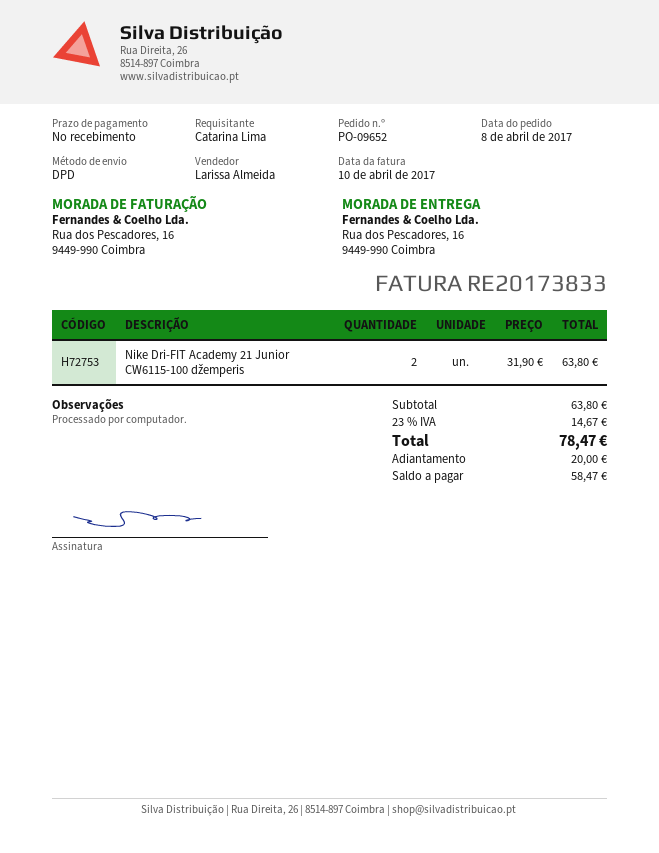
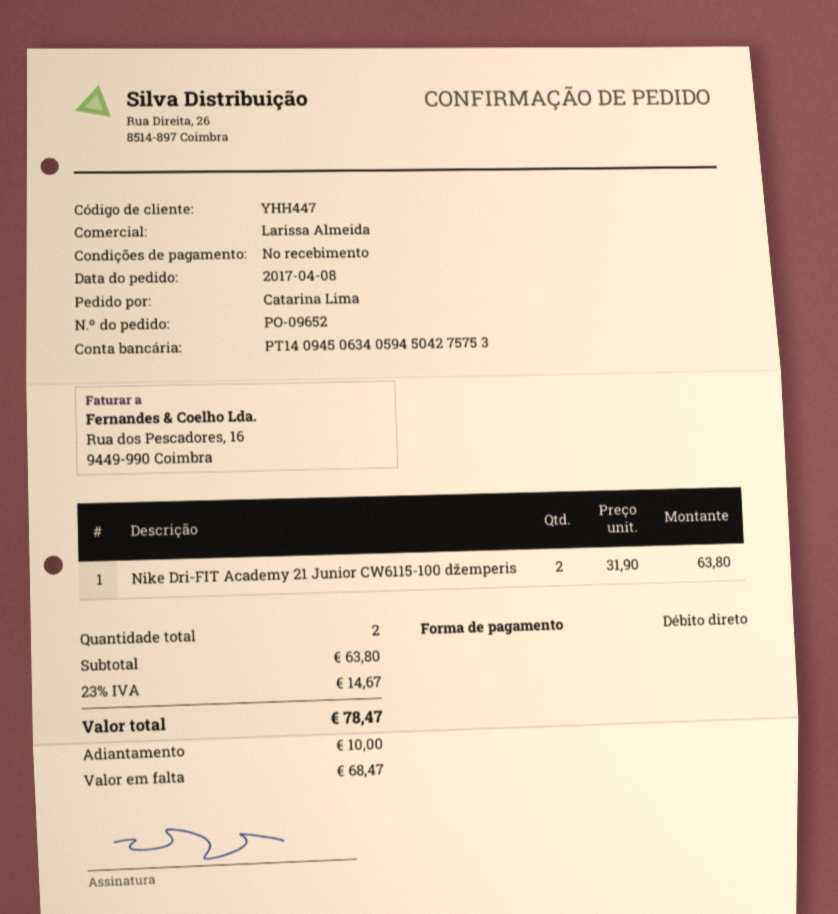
deposit: 20.00 -> 10.00
balance: 58.47 -> 68.47

